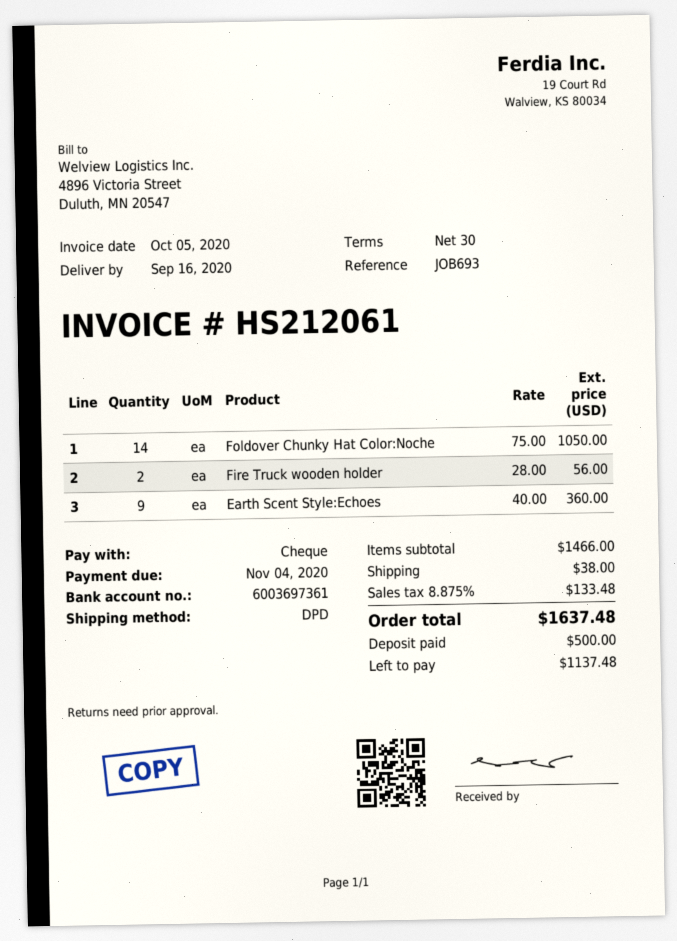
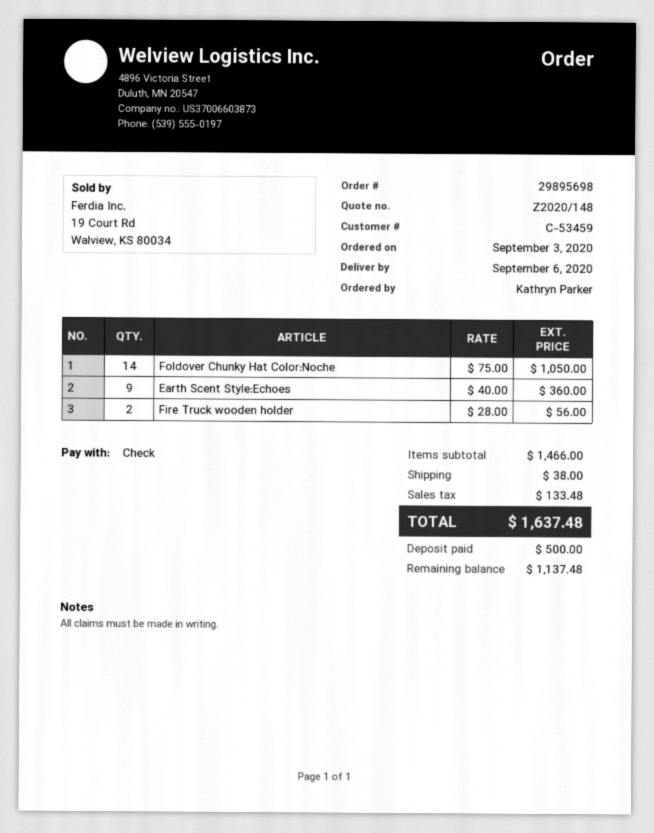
delivery date: 2020-09-16 -> 2020-09-06

